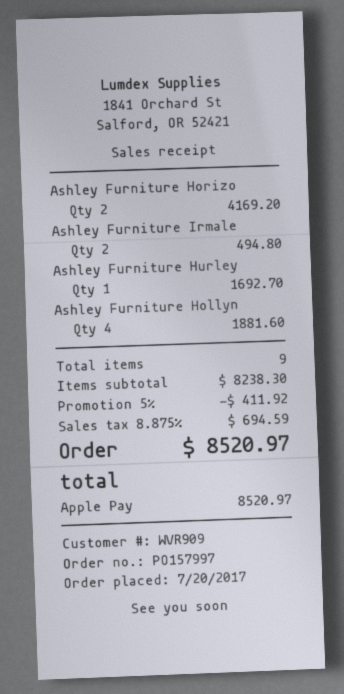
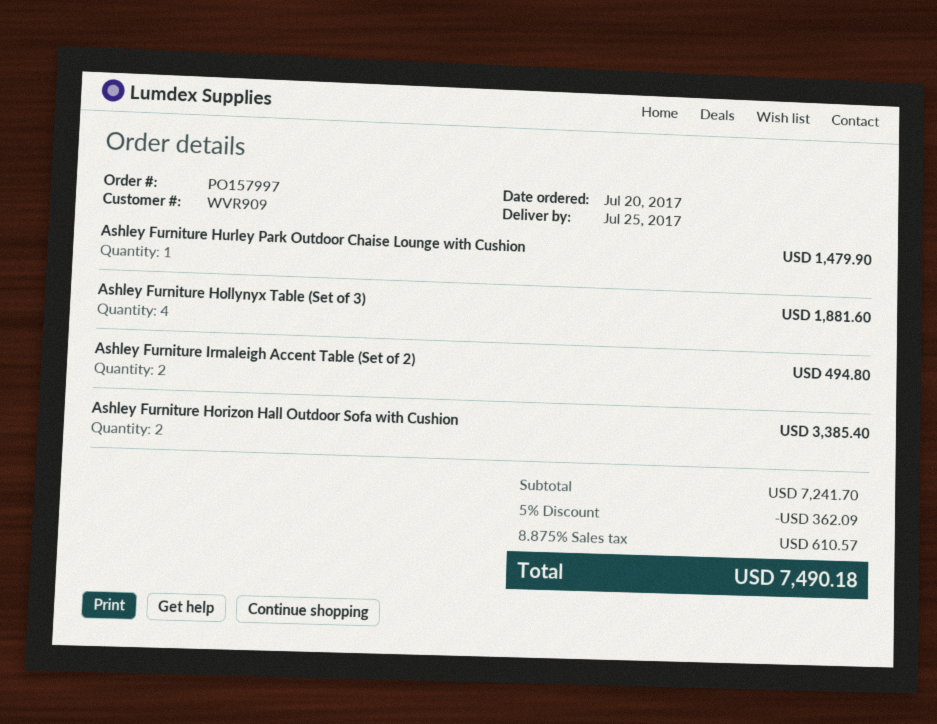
Ashley Furniture Horizo: 2 for 4169.20 -> 2 for 3385.40
Ashley Furniture Hurley: 1 for 1692.70 -> 1 for 1479.90
subtotal: 8238.30 -> 7241.70
discount: 5% = 411.92 -> 5% = 362.09
tax: 8.875% = 694.59 -> 8.875% = 610.57
total: 8520.97 -> 7490.18

